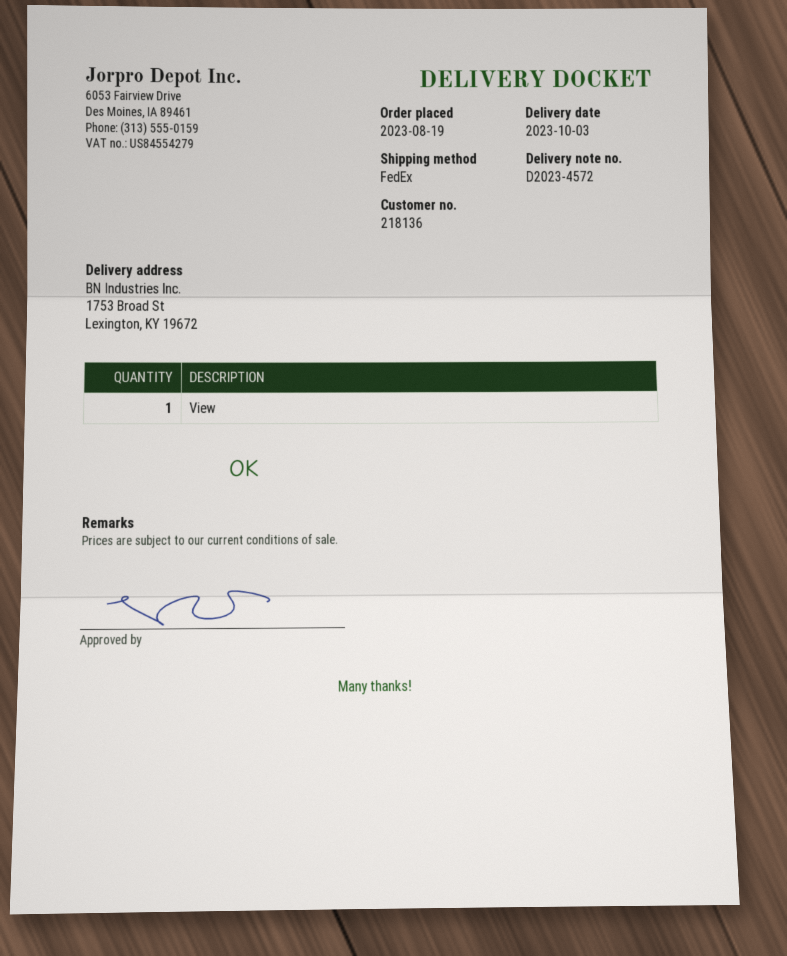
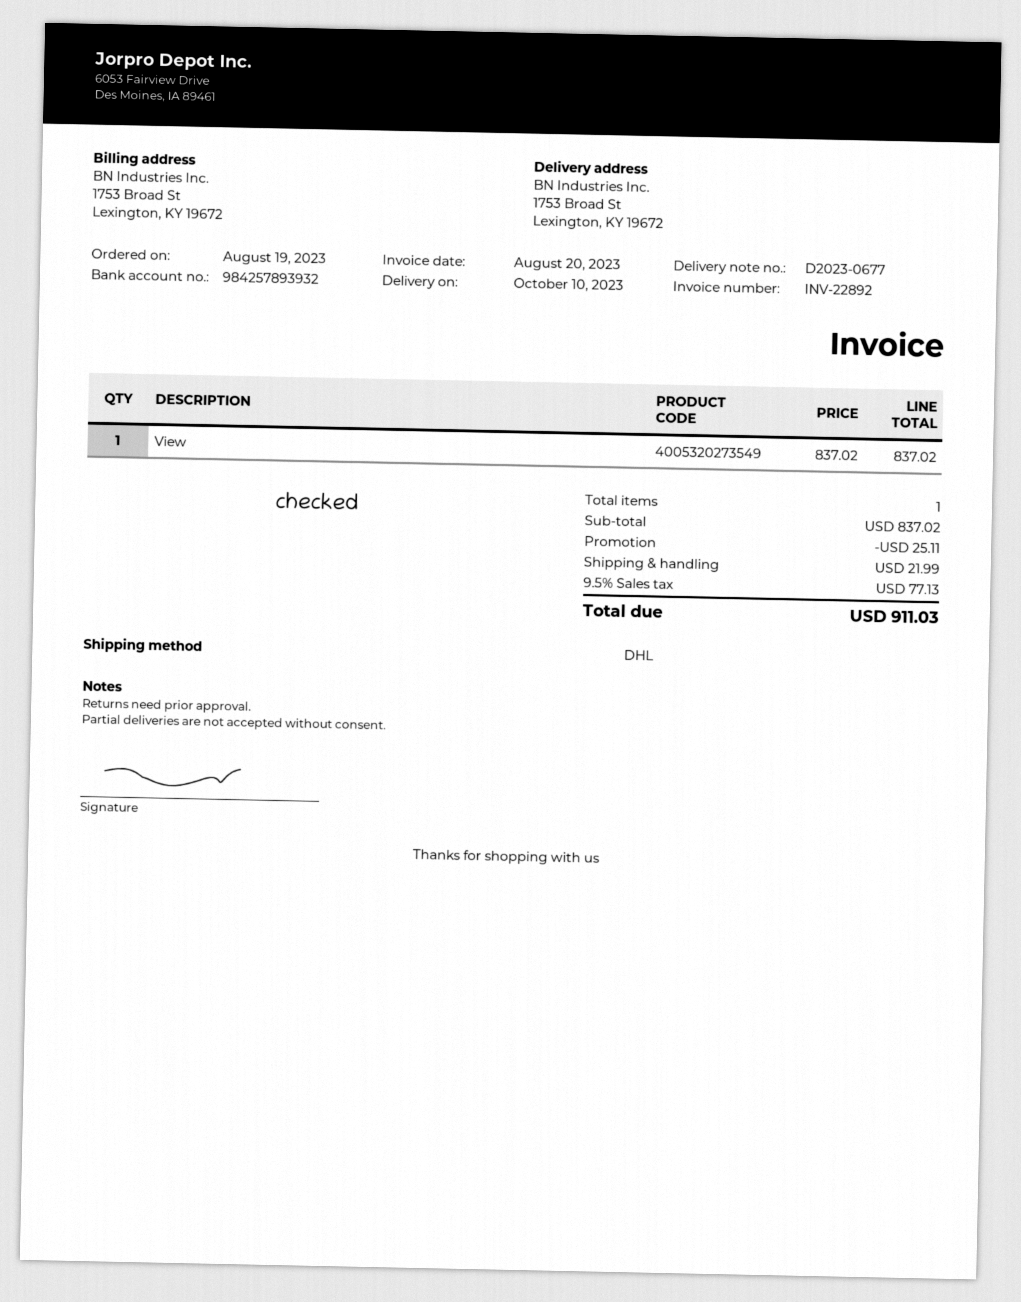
delivery note number: D2023-4572 -> D2023-0677
delivery date: 2023-10-03 -> 2023-10-10
shipping method: FedEx -> DHL

